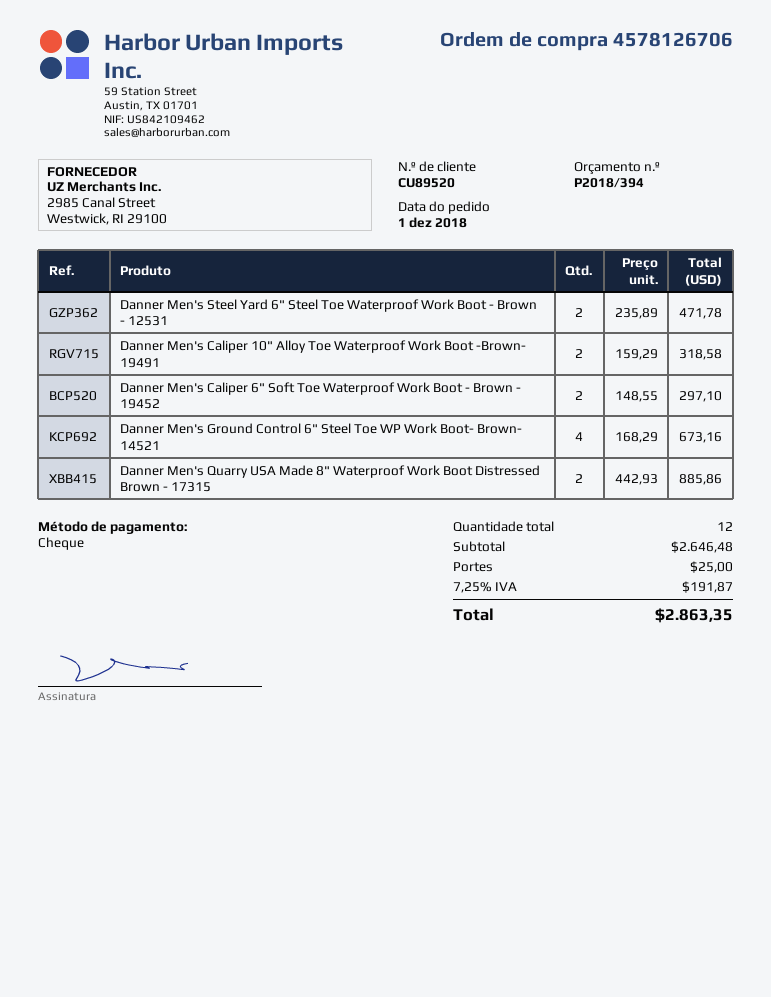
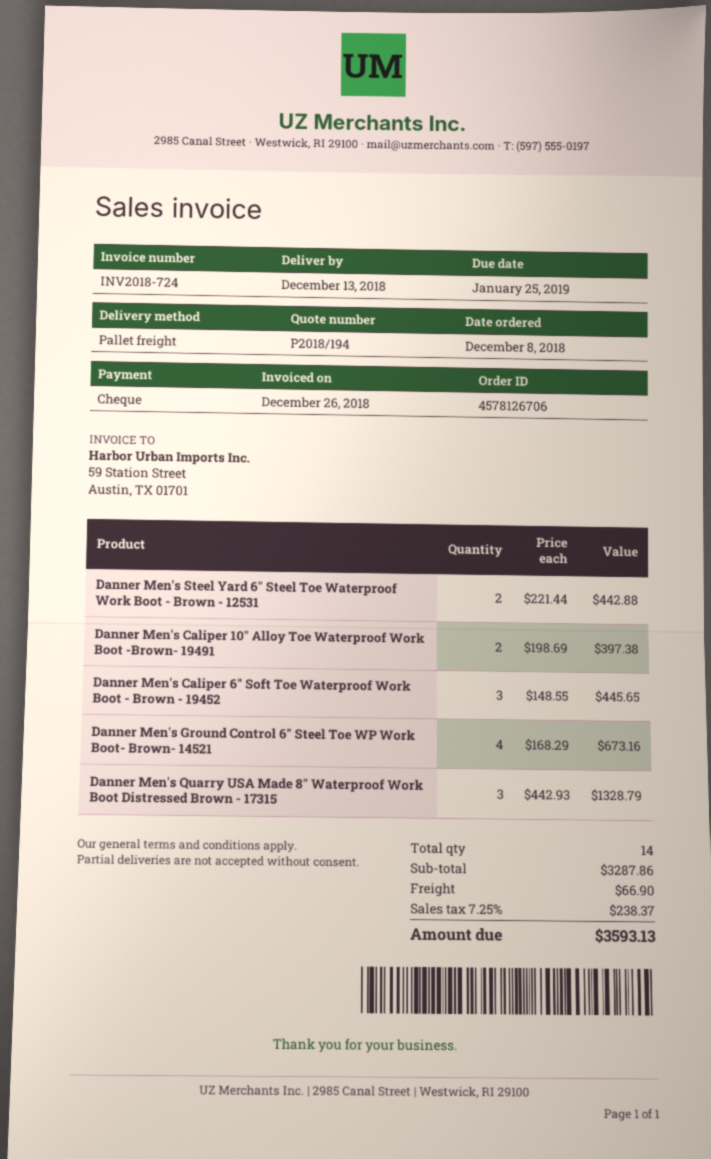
quote number: P2018/394 -> P2018/194
order date: 2018-12-01 -> 2018-12-08
Danner Men's Steel Yard 6" Steel Toe Waterproof Work Boot - Brown - 12531: 2 x 235.89 = 471.78 -> 2 x 221.44 = 442.88
Danner Men's Caliper 10" Alloy Toe Waterproof Work Boot -Brown- 19491: 2 x 159.29 = 318.58 -> 2 x 198.69 = 397.38
Danner Men's Caliper 6" Soft Toe Waterproof Work Boot - Brown - 19452: 2 x 148.55 = 297.10 -> 3 x 148.55 = 445.65
Danner Men's Quarry USA Made 8" Waterproof Work Boot Distressed Brown - 17315: 2 x 442.93 = 885.86 -> 3 x 442.93 = 1328.79
total quantity: 12 -> 14
subtotal: 2646.48 -> 3287.86
shipping: 25.00 -> 66.90
tax: 7.25% = 191.87 -> 7.25% = 238.37
total: 2863.35 -> 3593.13

